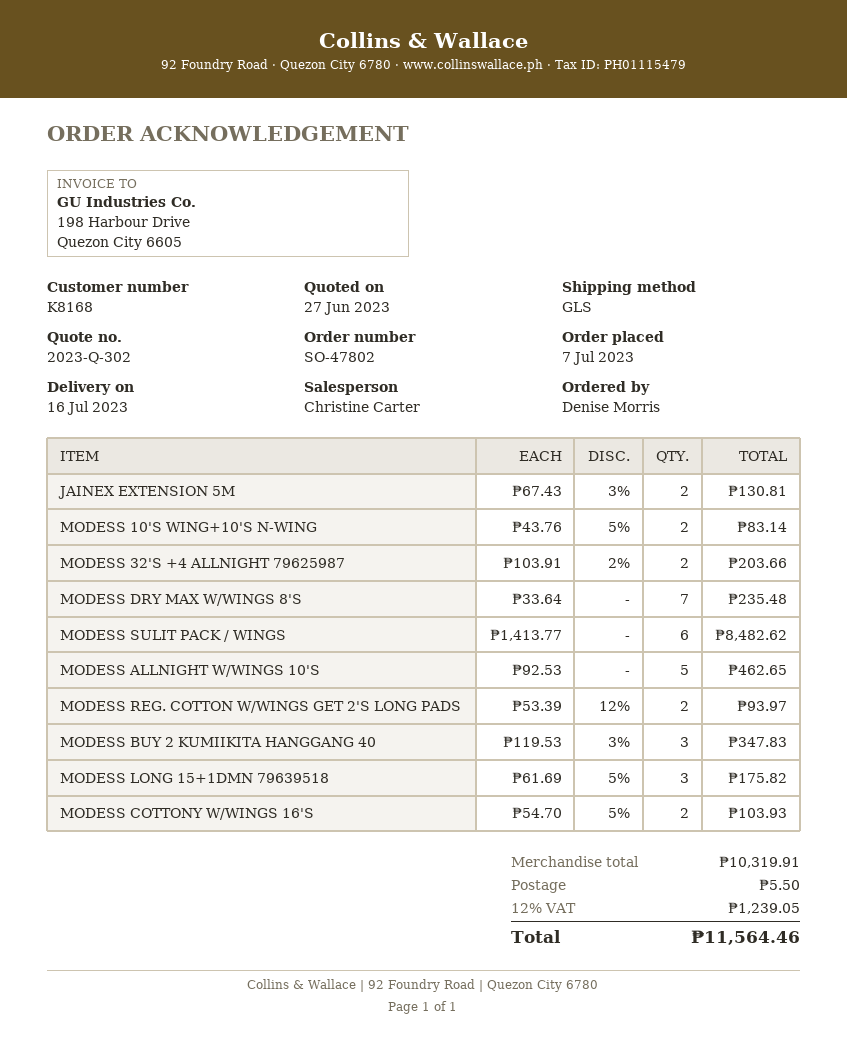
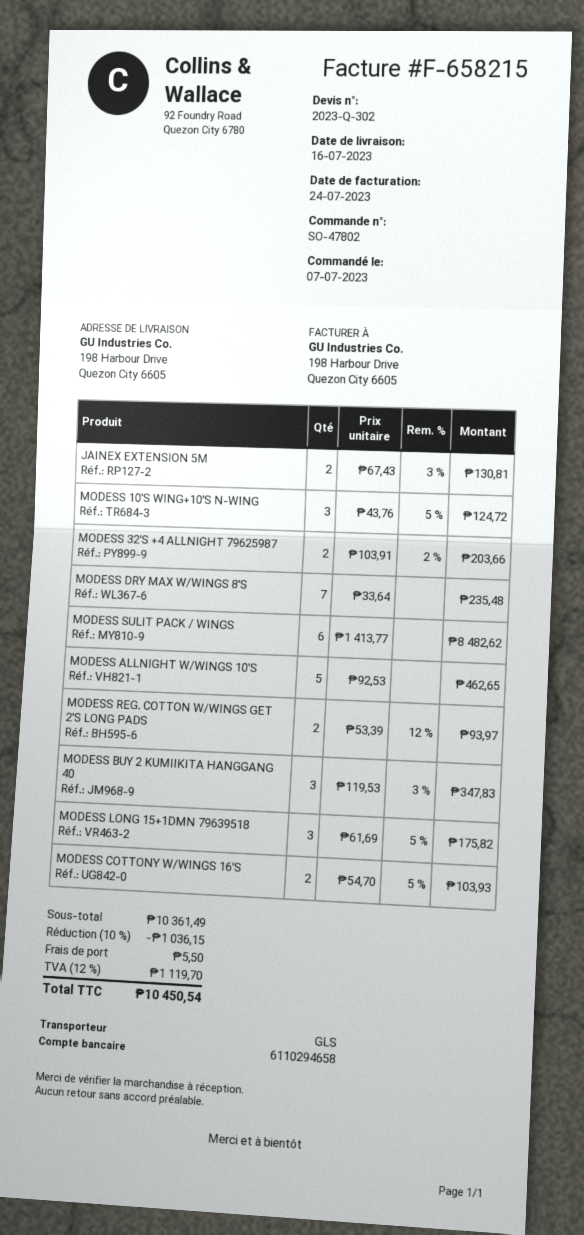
MODESS 10'S WING+10'S N-WING: 2 x 43.76 - 5% = 83.14 -> 3 x 43.76 - 5% = 124.72
subtotal: 10319.91 -> 10361.49
discount: none -> 10% = 1036.15
tax: 12% = 1239.05 -> 12% = 1119.70
total: 11564.46 -> 10450.54

